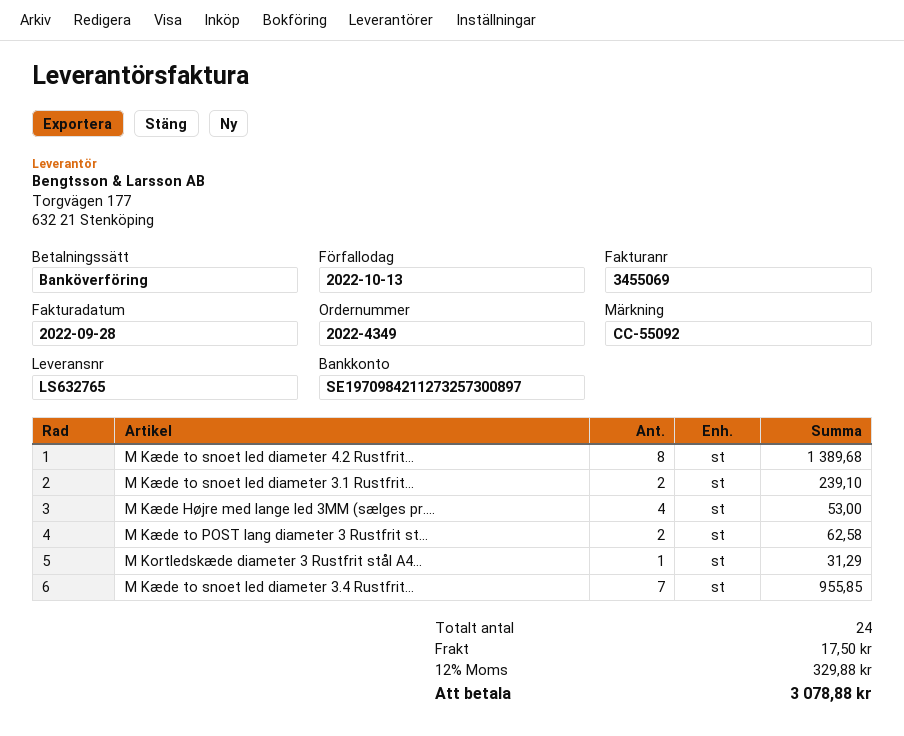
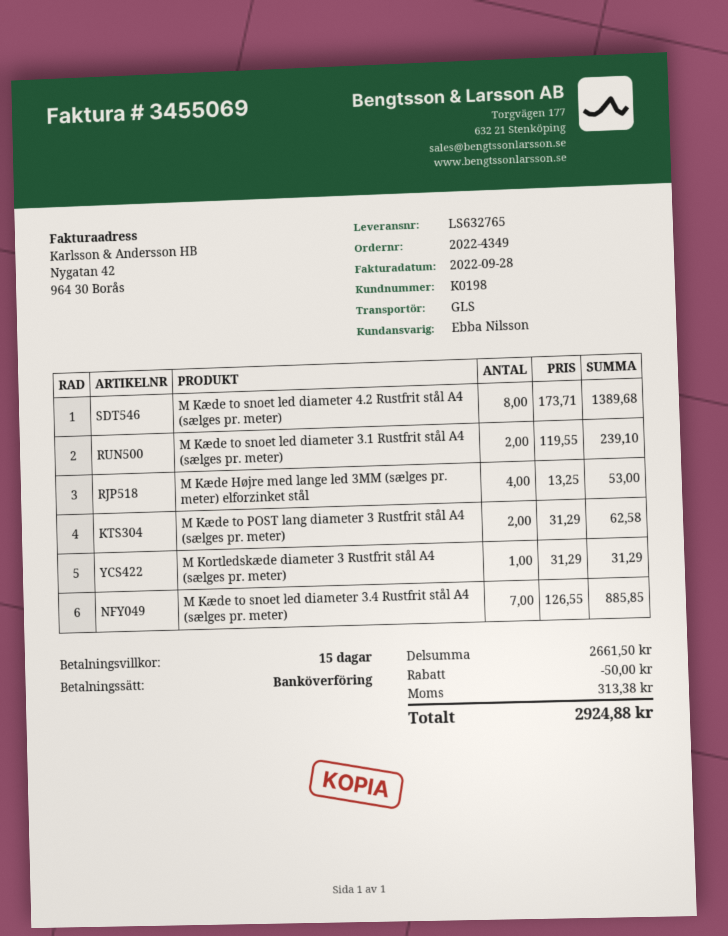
M Kæde to snoet led diameter 3.4 Rustfrit...: 7 for 955.85 -> 7 for 885.85
discount: none -> 50.00
shipping: 17.50 -> none
tax: 329.88 -> 313.38
total: 3078.88 -> 2924.88

